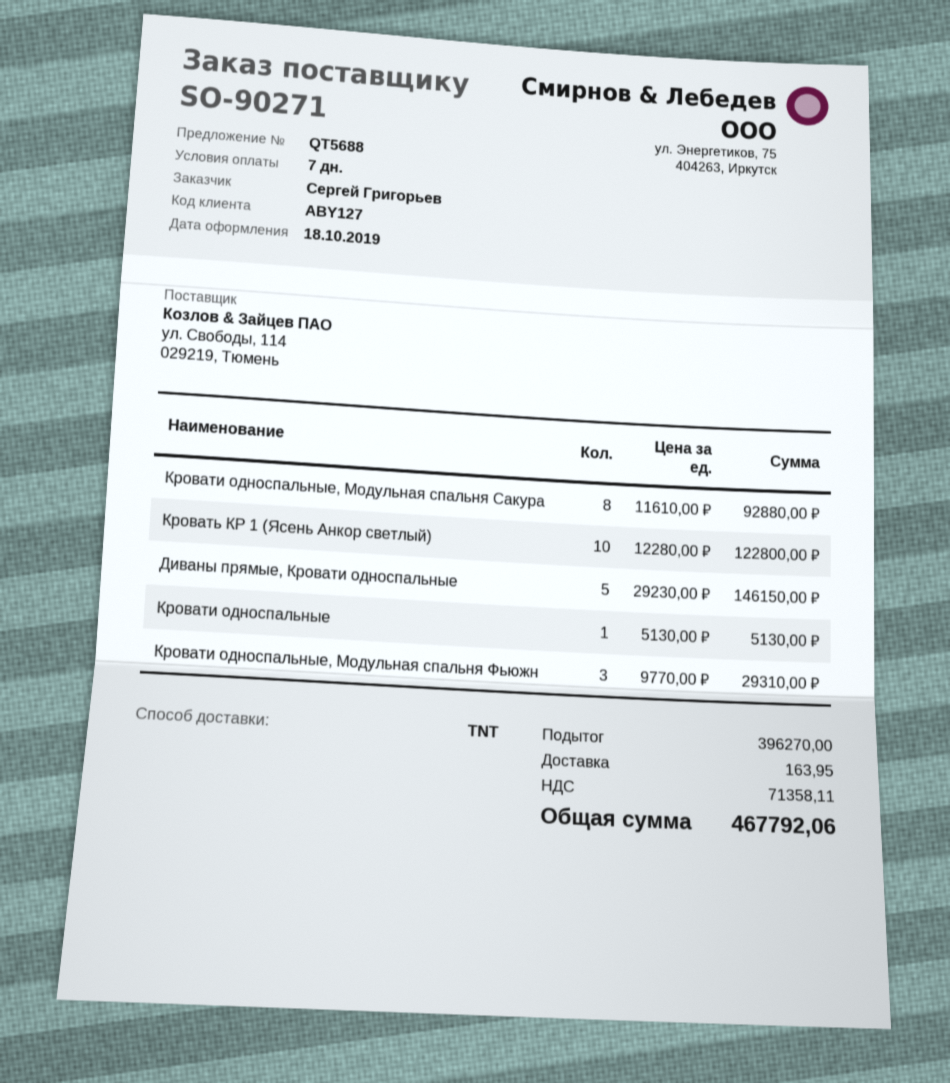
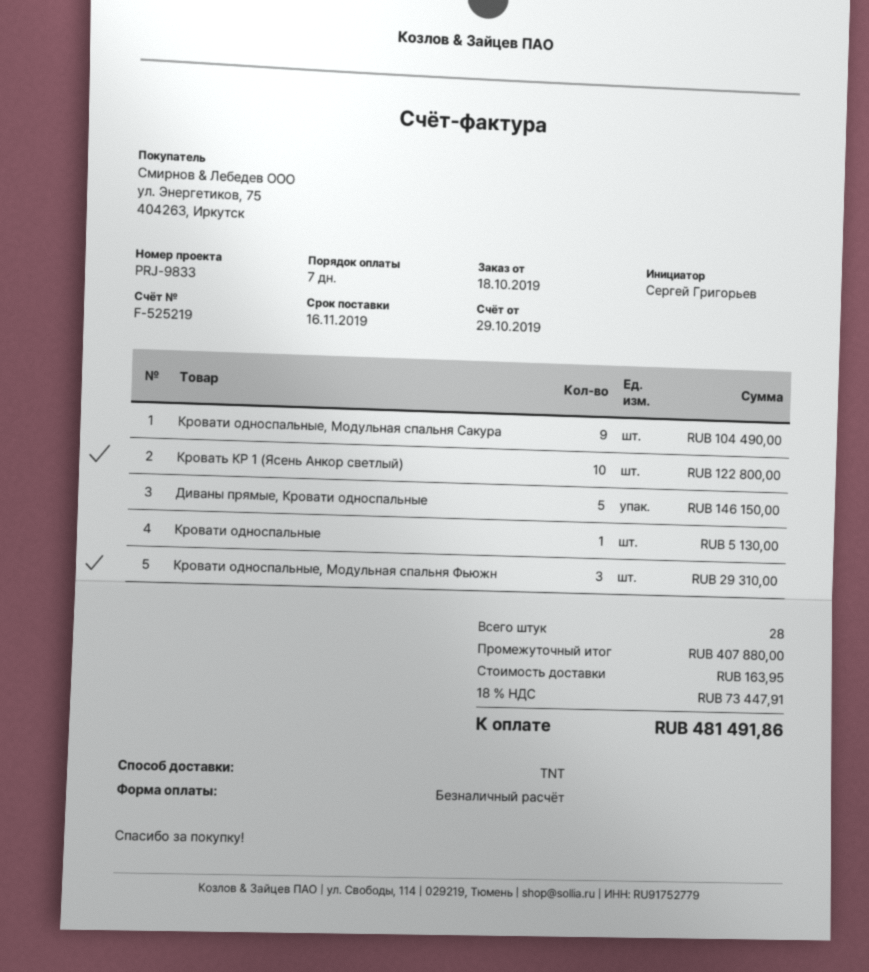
Кровати односпальные, Модульная спальня Сакура: 8 for 92880.00 -> 9 for 104490.00
subtotal: 396270.00 -> 407880.00
tax: 71358.11 -> 73447.91
total: 467792.06 -> 481491.86

